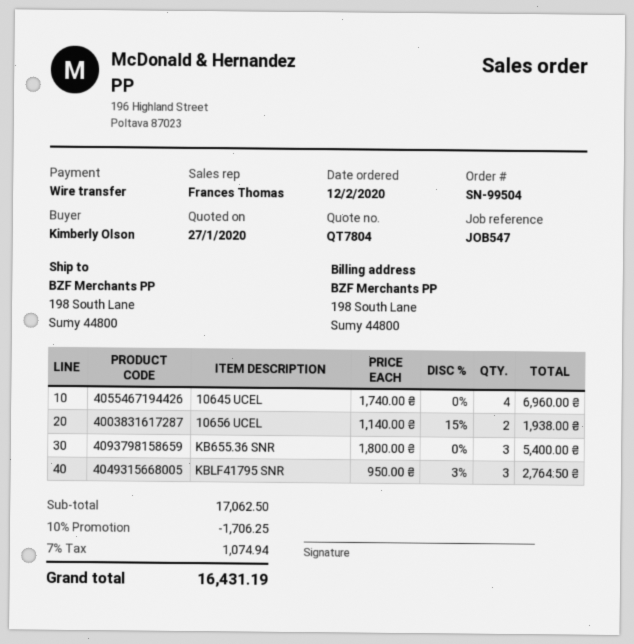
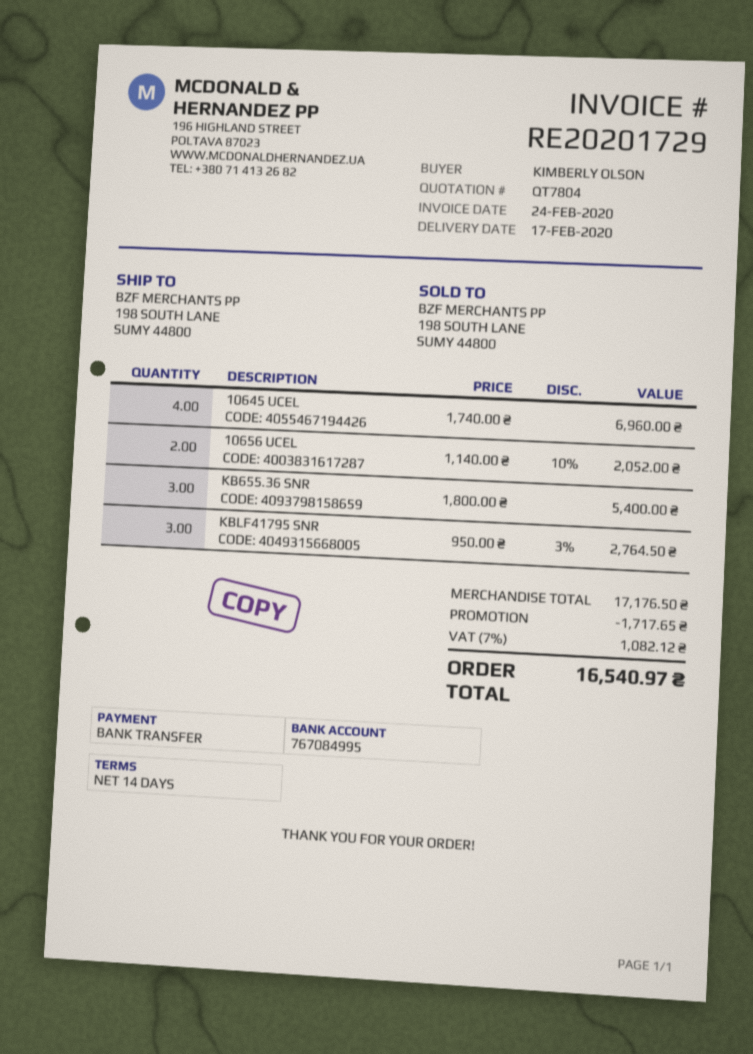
10656 UCEL: 2 x 1140.00 - 15% = 1938.00 -> 2 x 1140.00 - 10% = 2052.00
subtotal: 17062.50 -> 17176.50
discount: 1706.25 -> 1717.65
tax: 7% = 1074.94 -> 7% = 1082.12
total: 16431.19 -> 16540.97

